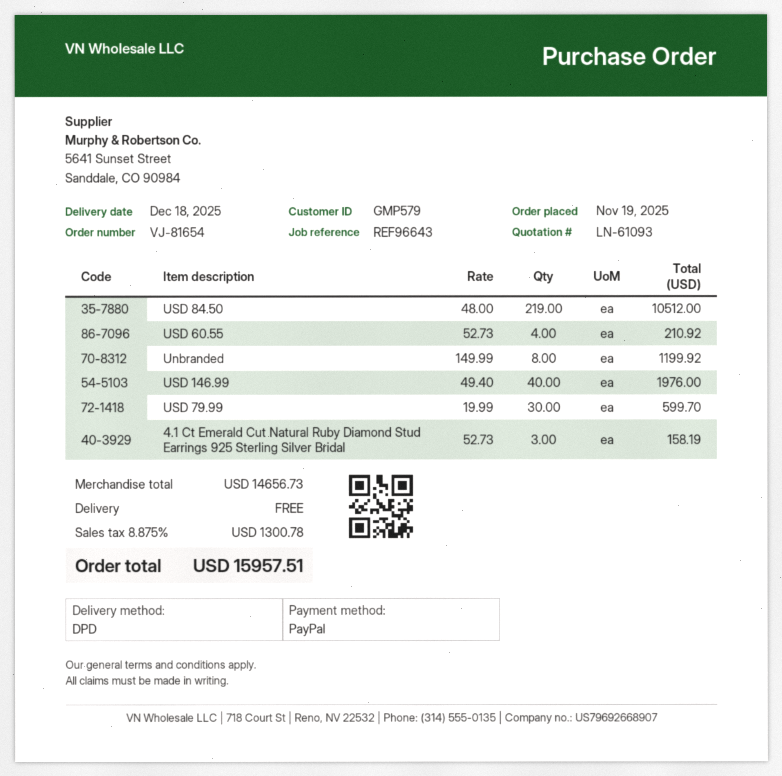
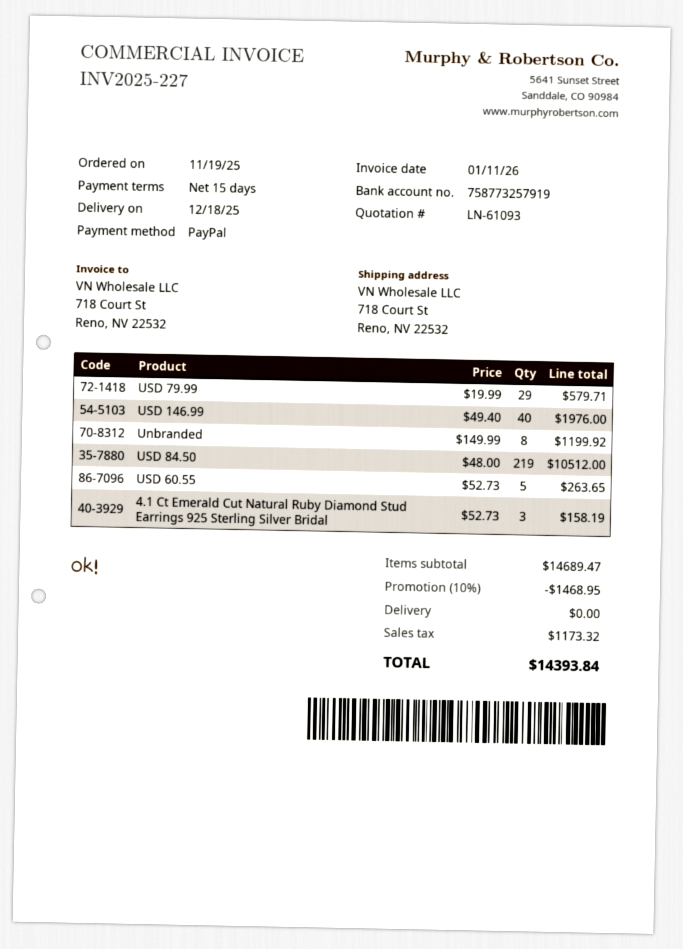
USD 60.55: 4 x 52.73 = 210.92 -> 5 x 52.73 = 263.65
USD 79.99: 30 x 19.99 = 599.70 -> 29 x 19.99 = 579.71
subtotal: 14656.73 -> 14689.47
discount: none -> 10% = 1468.95
tax: 1300.78 -> 1173.32
total: 15957.51 -> 14393.84

